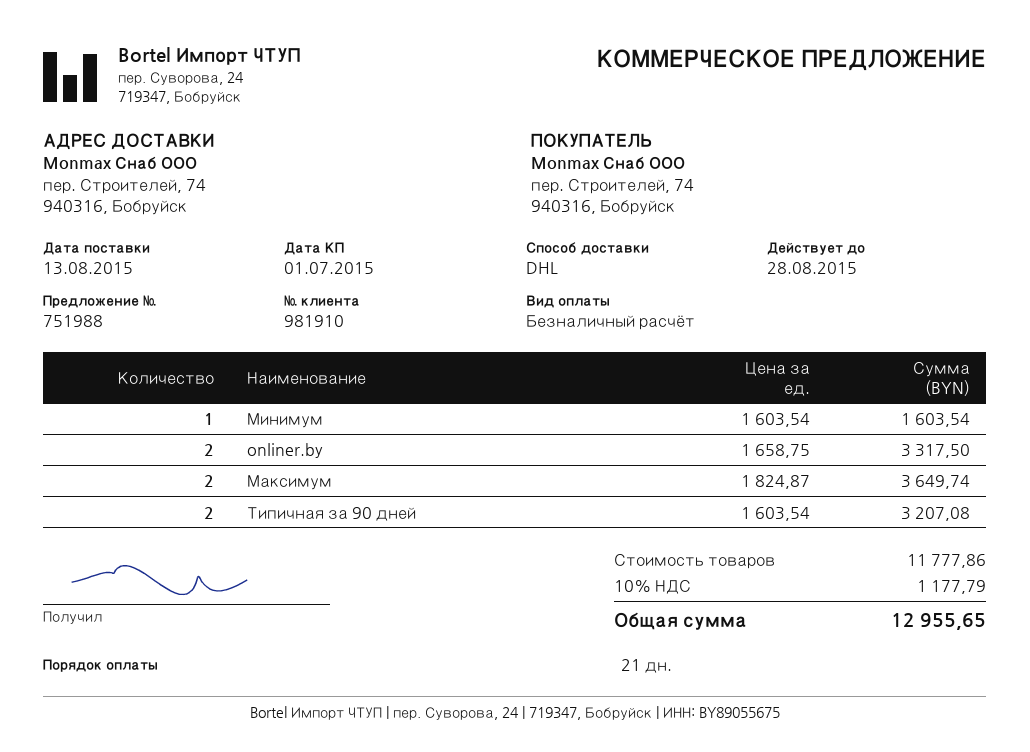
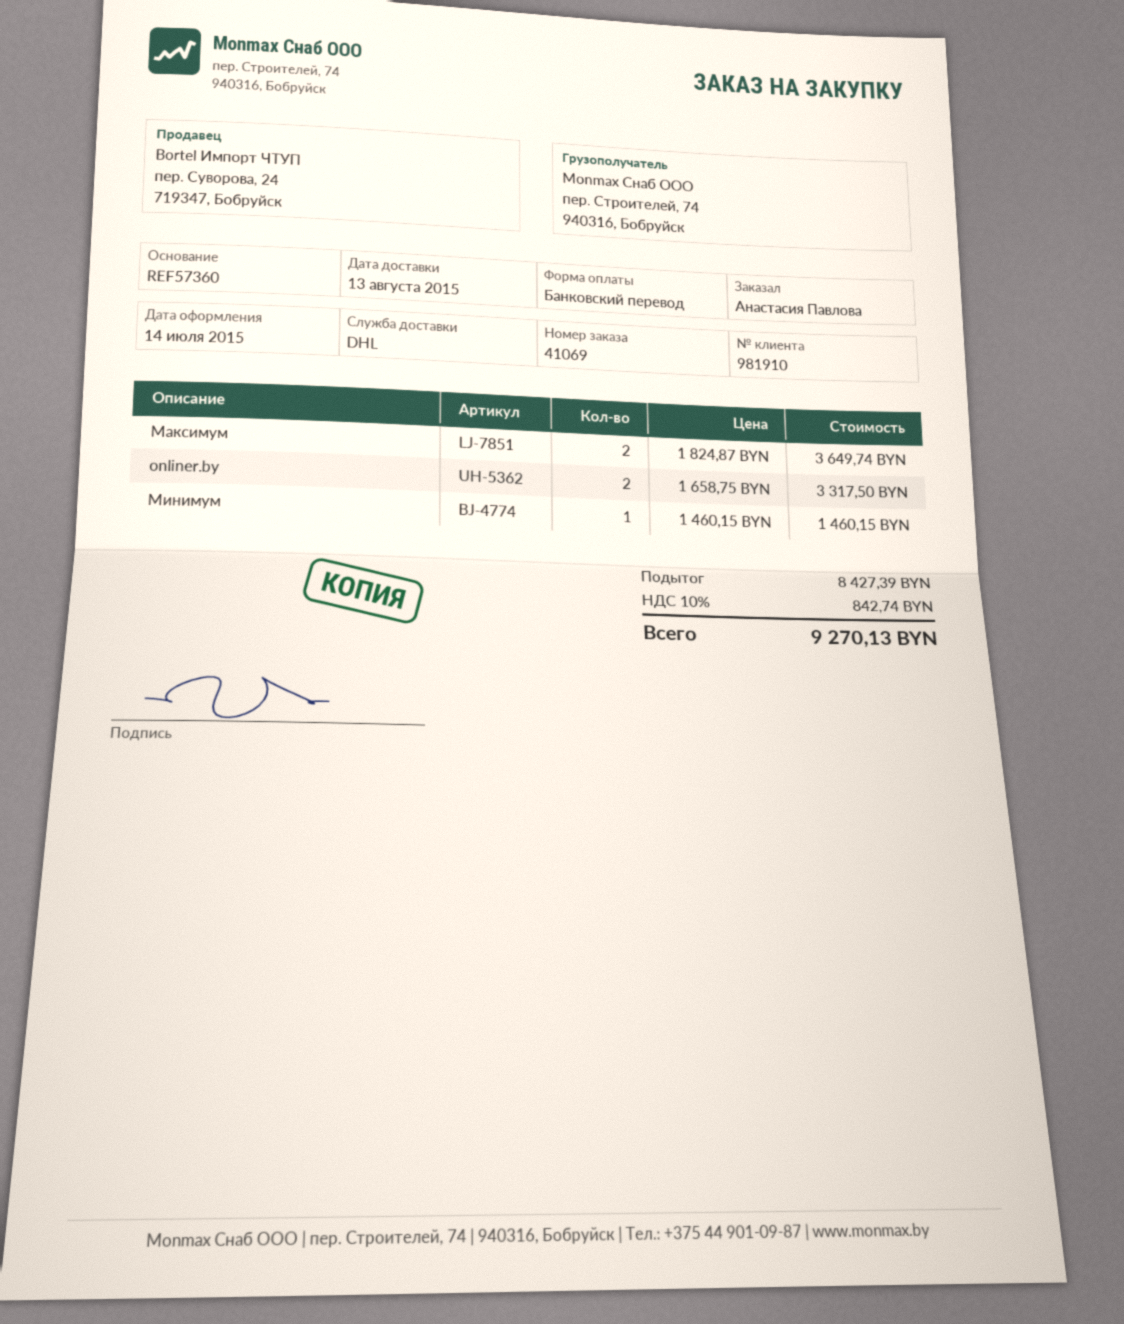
Минимум: 1 x 1603.54 = 1603.54 -> 1 x 1460.15 = 1460.15
Типичная за 90 дней: 2 x 1603.54 = 3207.08 -> none
subtotal: 11777.86 -> 8427.39
tax: 10% = 1177.79 -> 10% = 842.74
total: 12955.65 -> 9270.13

